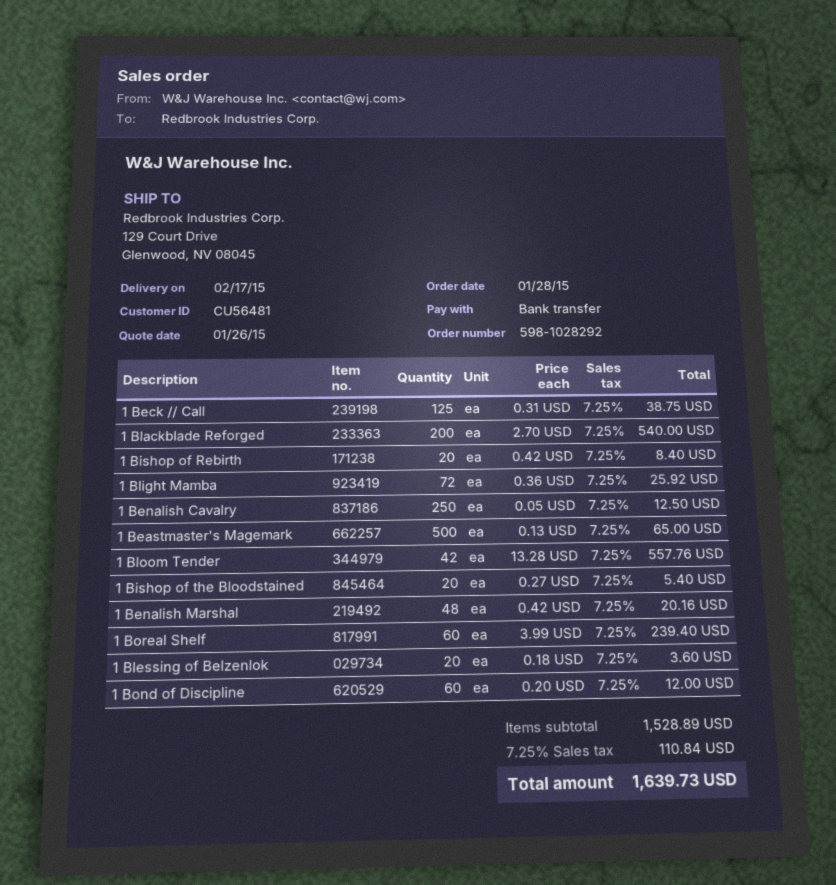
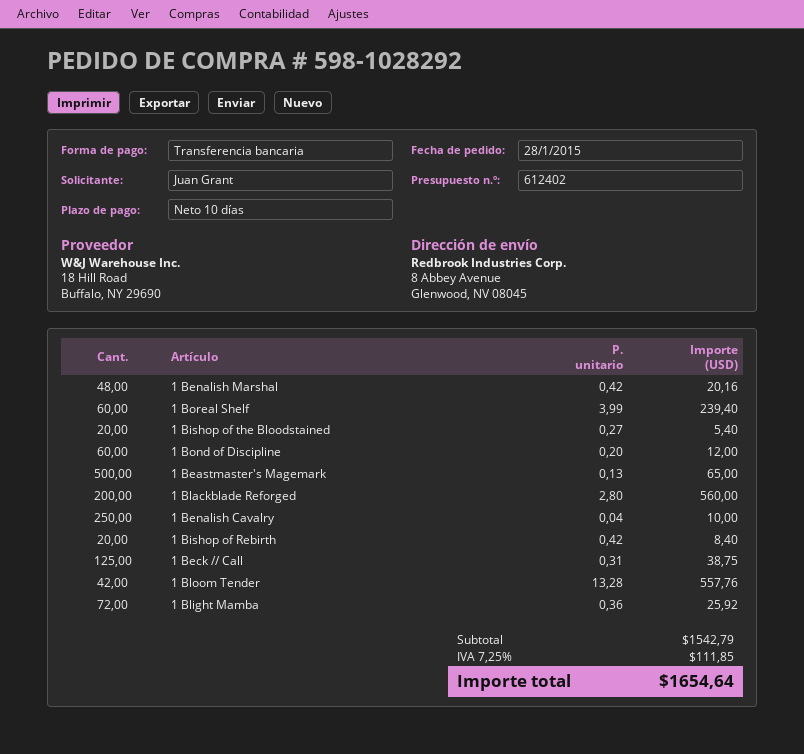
ship to: 129 Court Drive, Glenwood, NV 08045 -> 8 Abbey Avenue, Glenwood, NV 08045
1 Blackblade Reforged: 200 x 2.70 = 540.00 -> 200 x 2.80 = 560.00
1 Benalish Cavalry: 250 x 0.05 = 12.50 -> 250 x 0.04 = 10.00
1 Blessing of Belzenlok: 20 x 0.18 = 3.60 -> none
subtotal: 1528.89 -> 1542.79
tax: 7.25% = 110.84 -> 7.25% = 111.85
total: 1639.73 -> 1654.64

